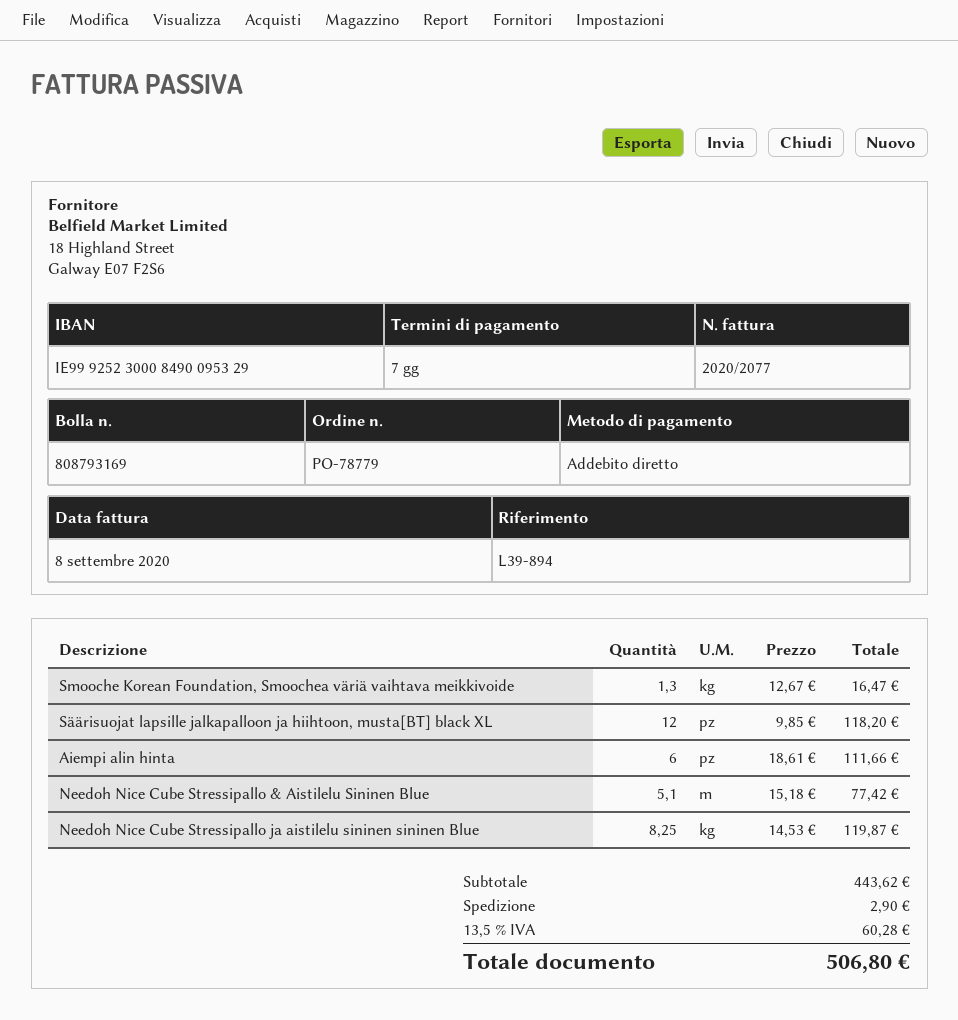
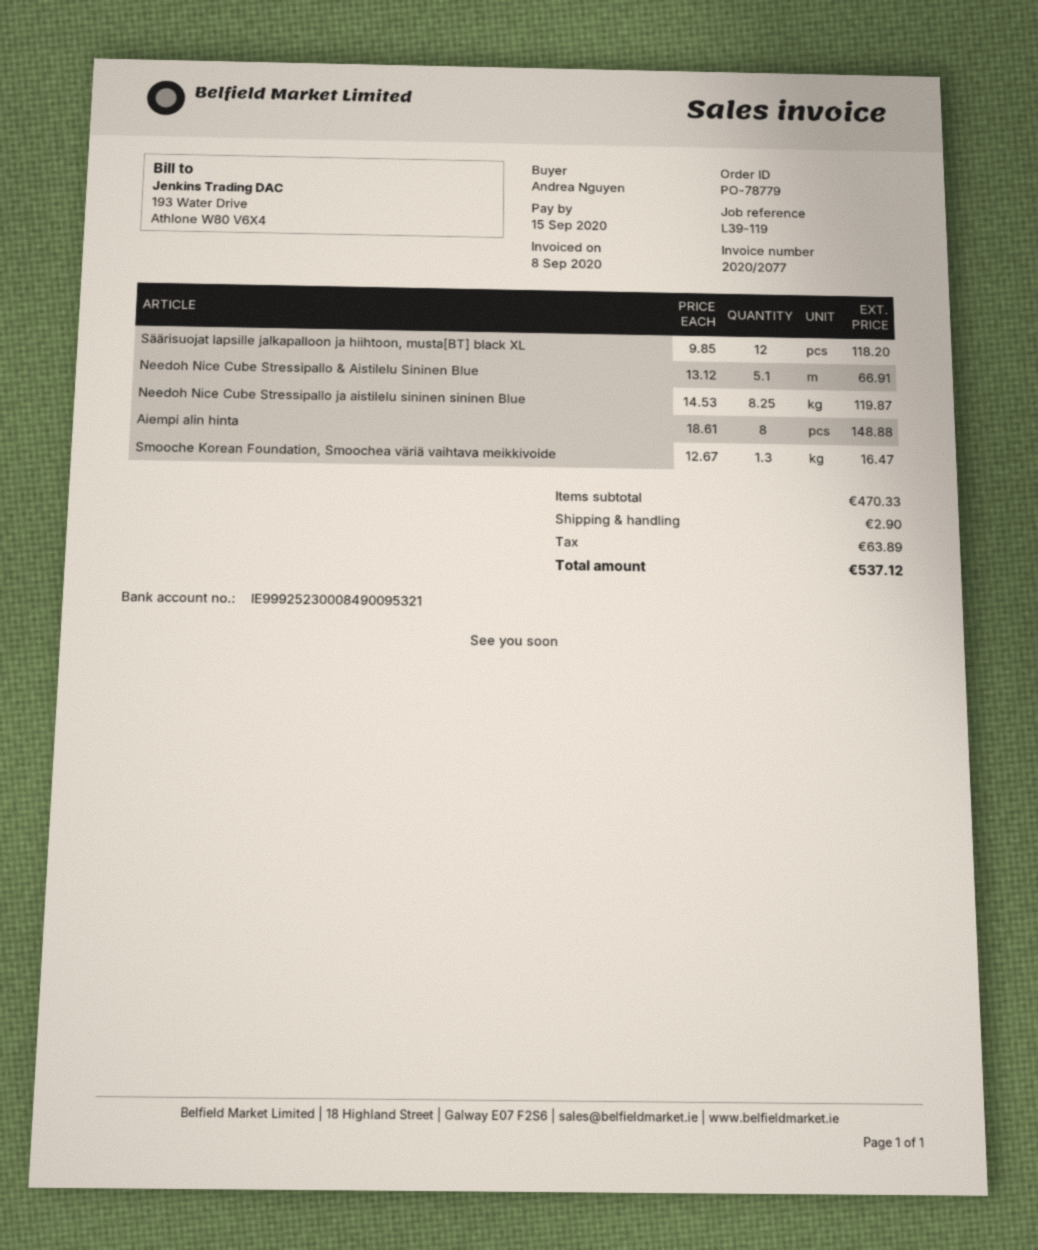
reference: L39-894 -> L39-119
bank account: IE99925230008490095329 -> IE99925230008490095321
Aiempi alin hinta: 6 x 18.61 = 111.66 -> 8 x 18.61 = 148.88
Needoh Nice Cube Stressipallo & Aistilelu Sininen Blue: 5.1 x 15.18 = 77.42 -> 5.1 x 13.12 = 66.91
subtotal: 443.62 -> 470.33
tax: 60.28 -> 63.89
total: 506.80 -> 537.12

